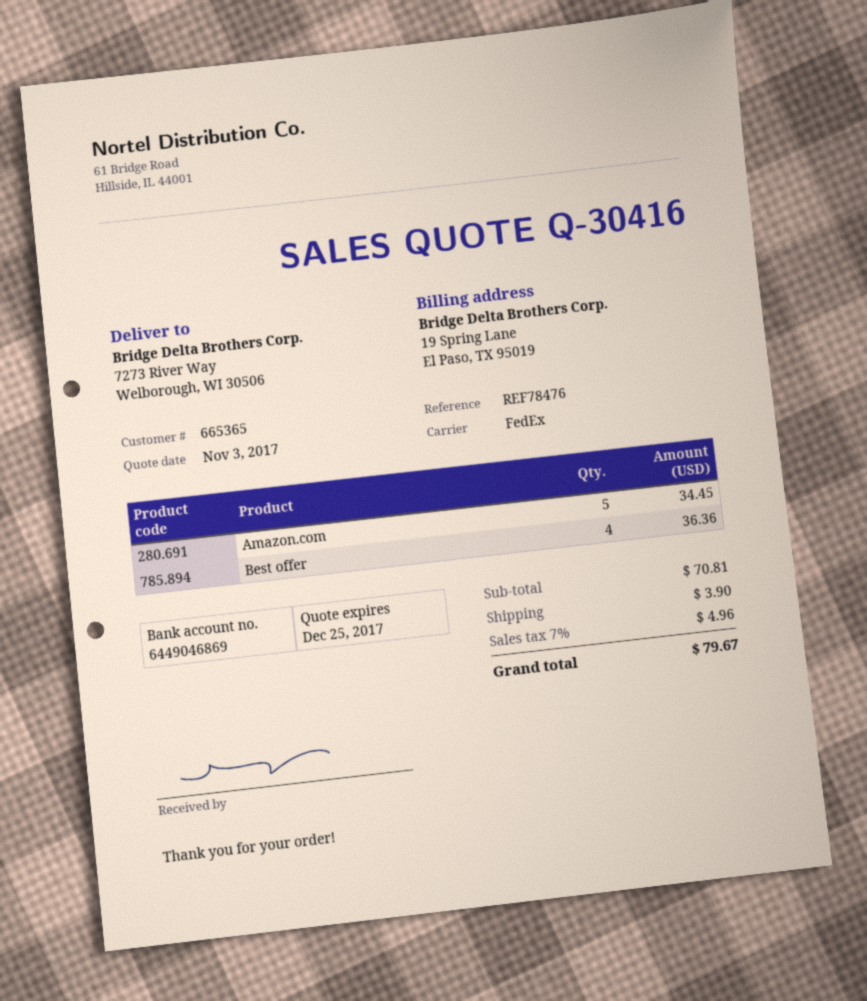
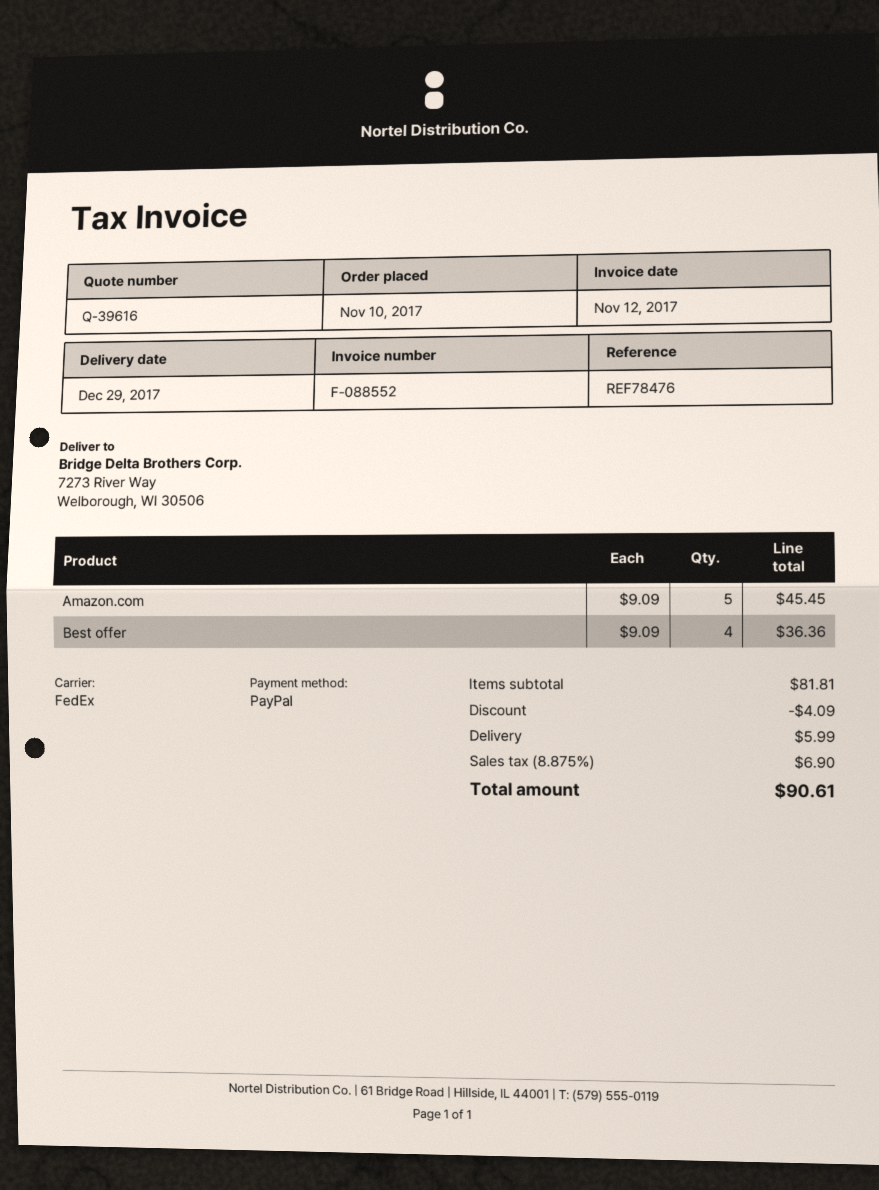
quote number: Q-30416 -> Q-39616
Amazon.com: 5 for 34.45 -> 5 for 45.45
subtotal: 70.81 -> 81.81
discount: none -> 4.09
shipping: 3.90 -> 5.99
tax: 7% = 4.96 -> 8.875% = 6.90
total: 79.67 -> 90.61

